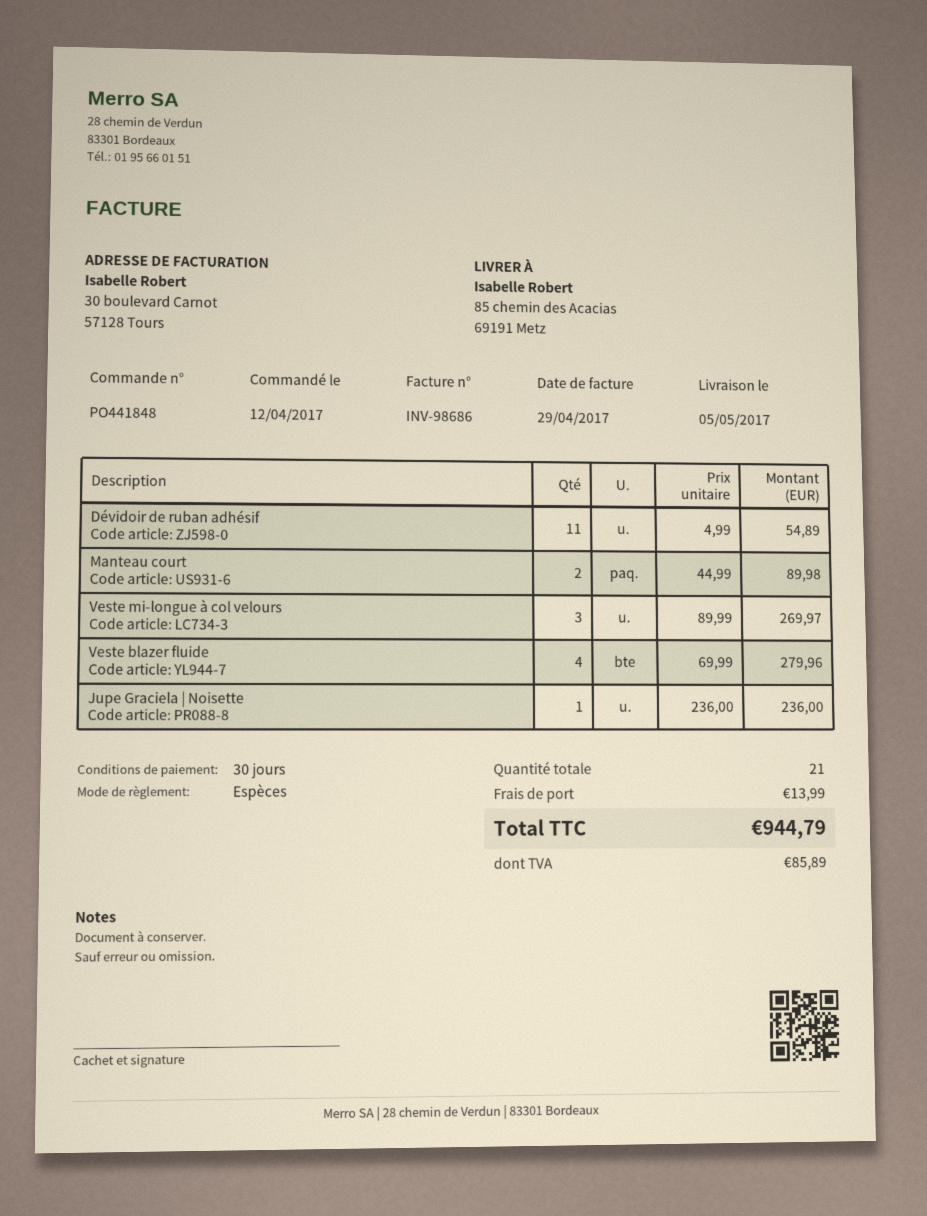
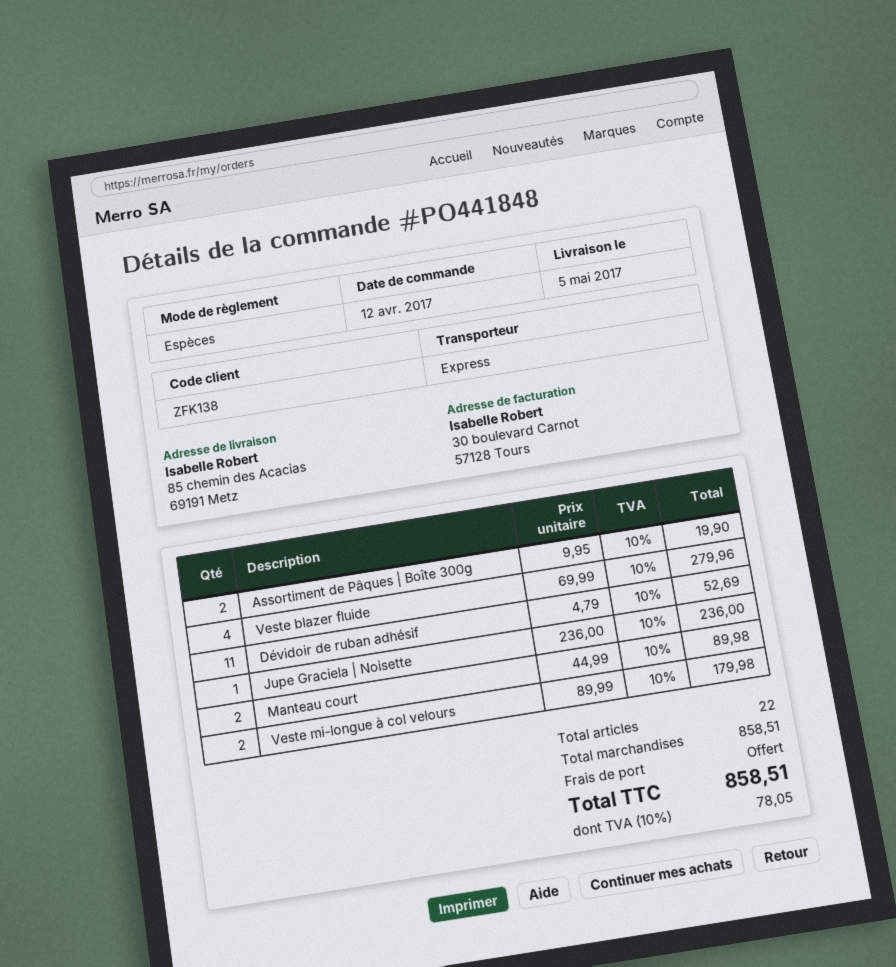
Dévidoir de ruban adhésif: 11 x 4.99 = 54.89 -> 11 x 4.79 = 52.69
Veste mi-longue à col velours: 3 x 89.99 = 269.97 -> 2 x 89.99 = 179.98
Assortiment de Pâques | Boîte 300g: none -> 2 x 9.95 = 19.90
total quantity: 21 -> 22
shipping: 13.99 -> 0.00
tax: 85.89 -> 78.05
total: 944.79 -> 858.51

